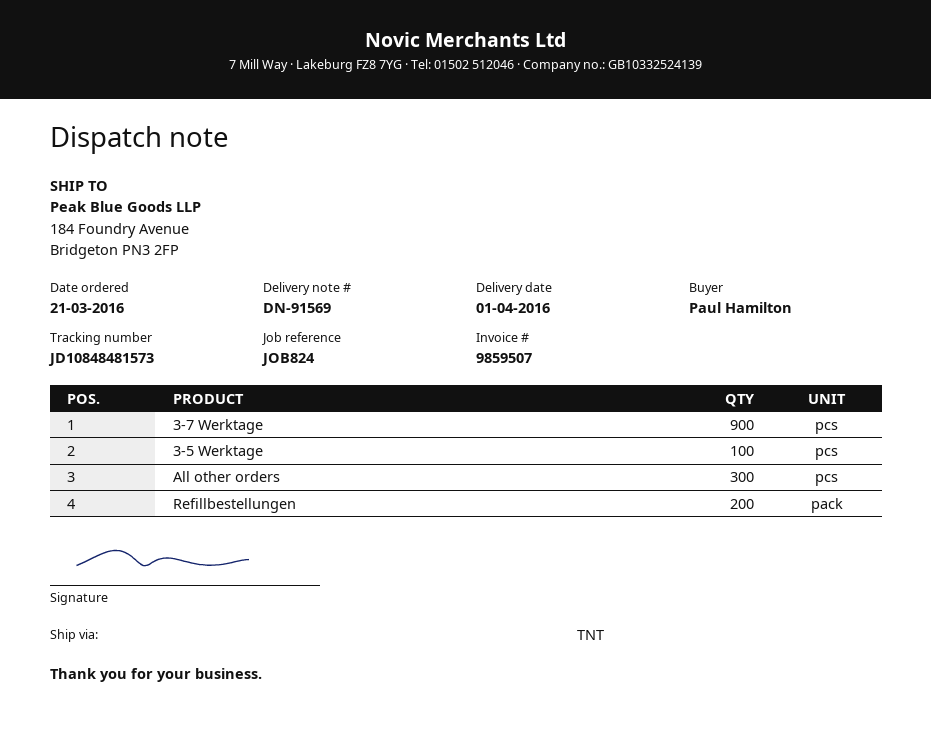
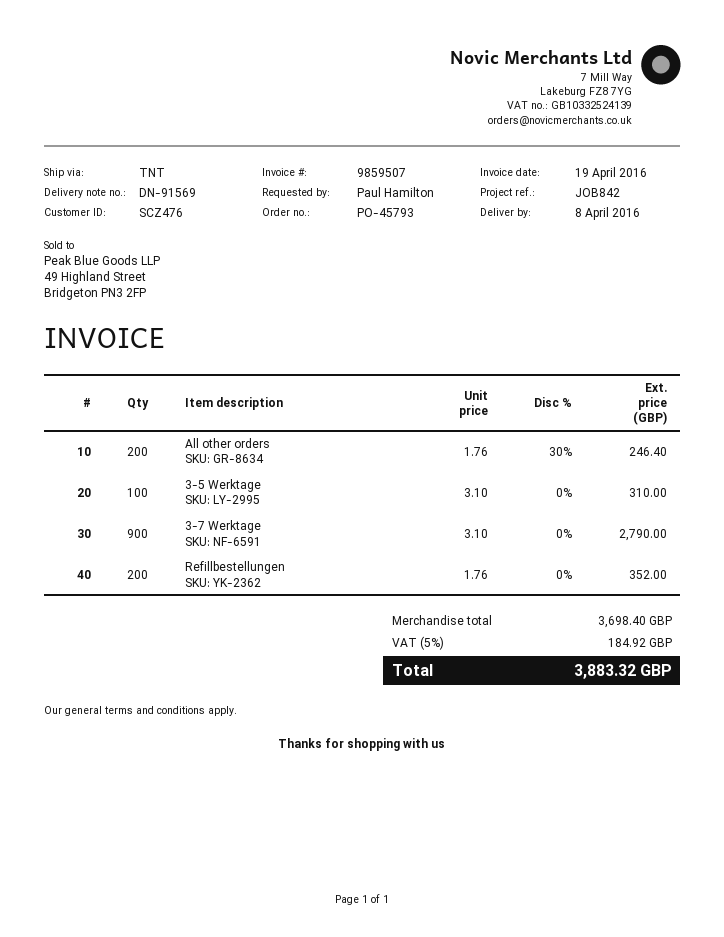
delivery date: 2016-04-01 -> 2016-04-08
reference: JOB824 -> JOB842
All other orders: 300 -> 200

